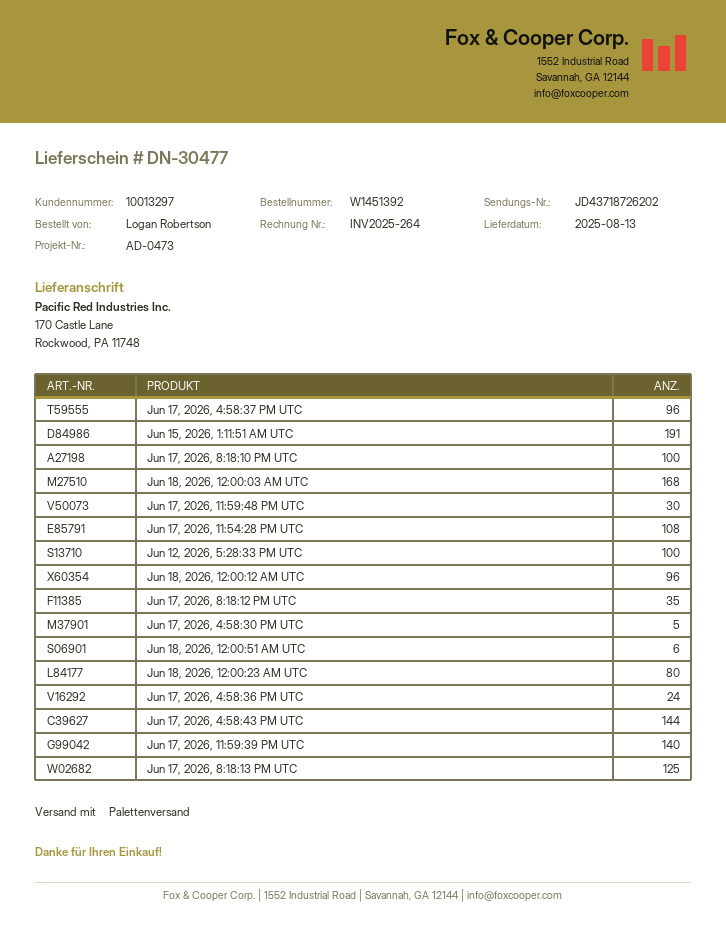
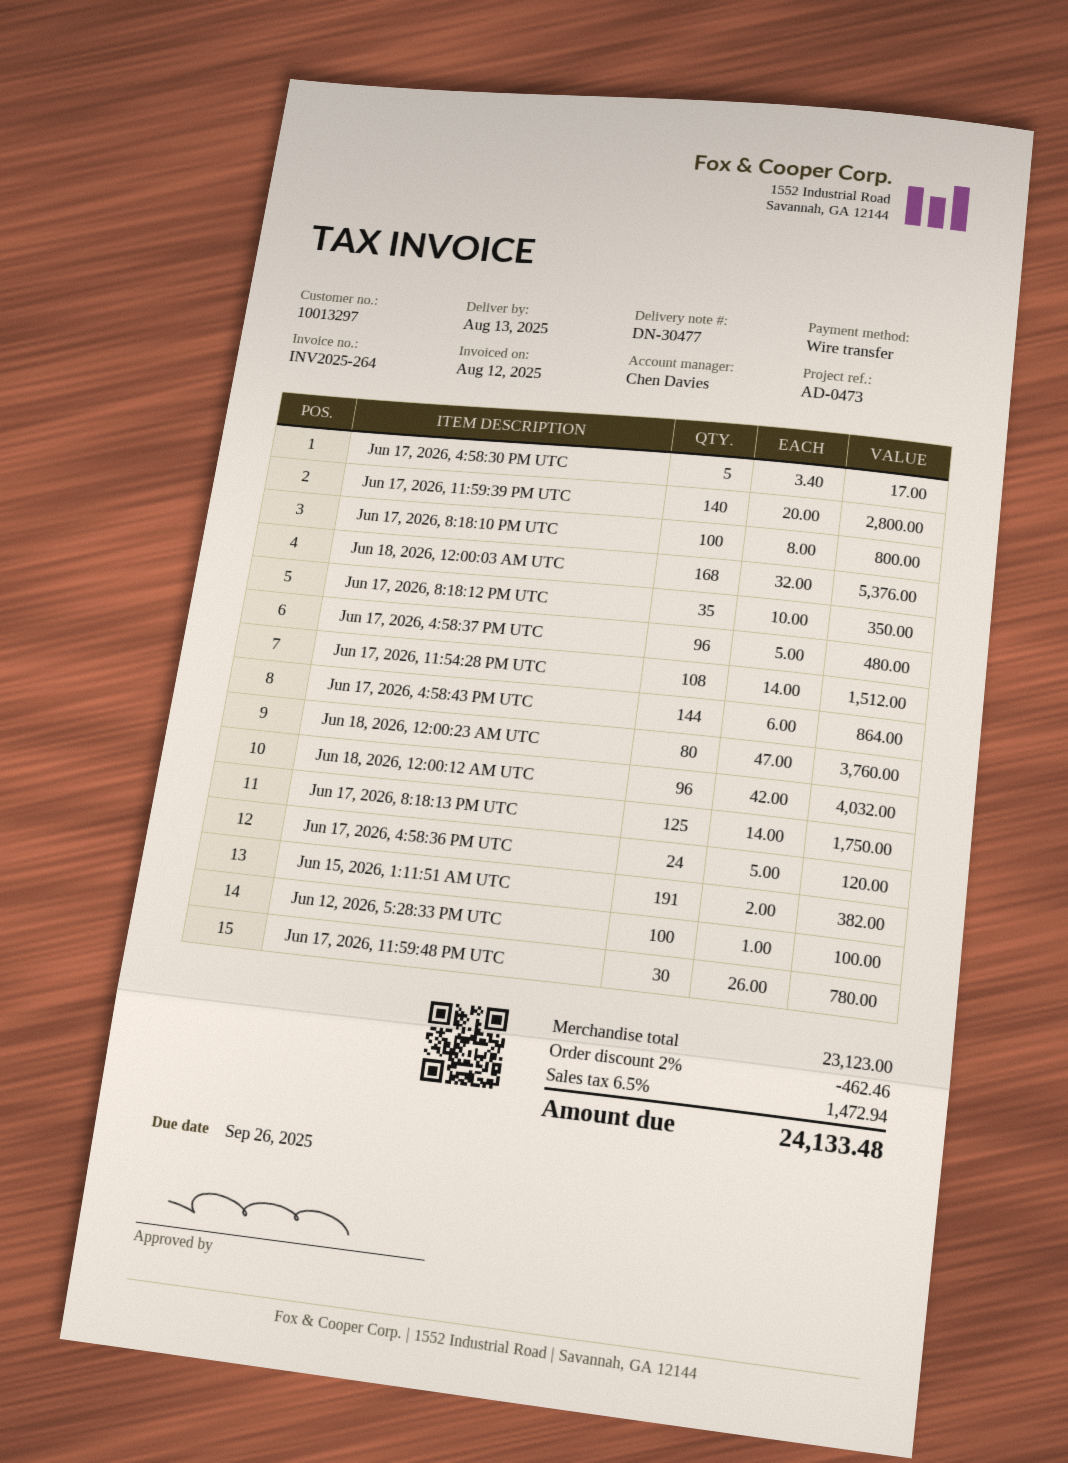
Jun 18, 2026, 12:00:51 AM UTC: 6 -> none

